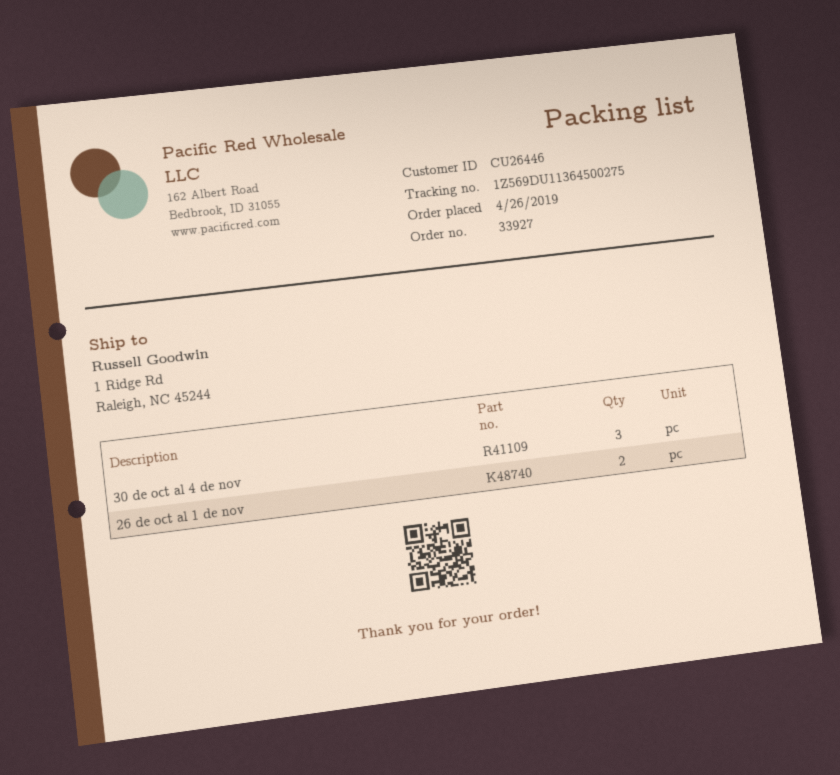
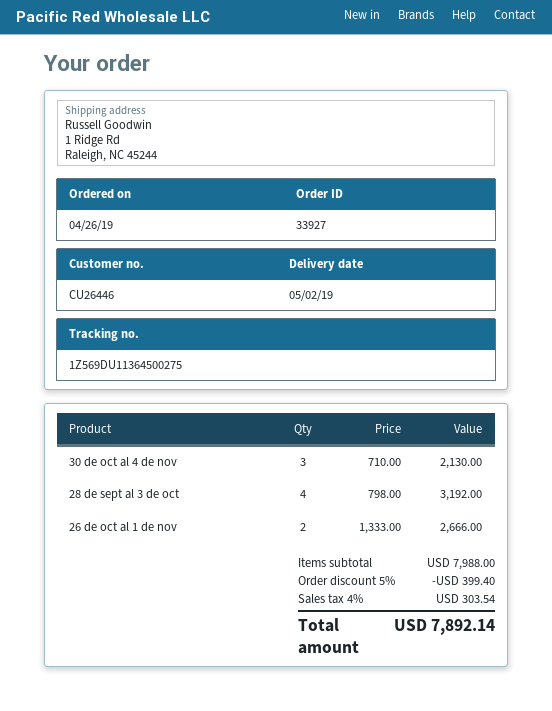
28 de sept al 3 de oct: none -> 4

